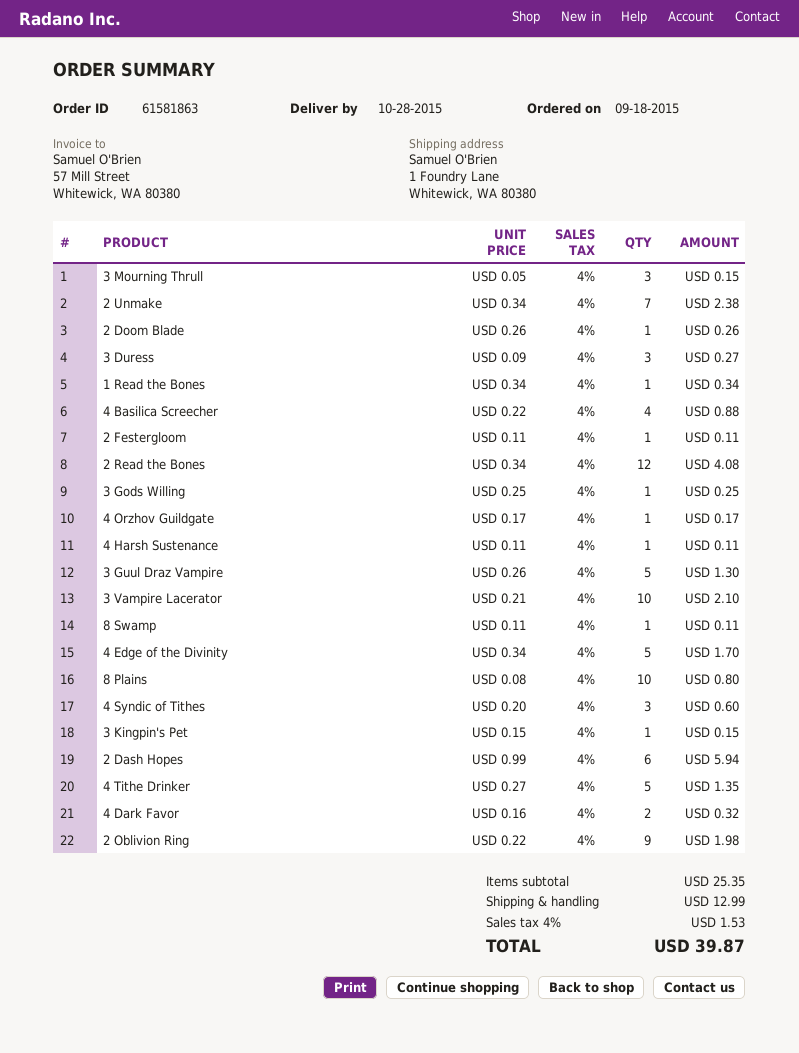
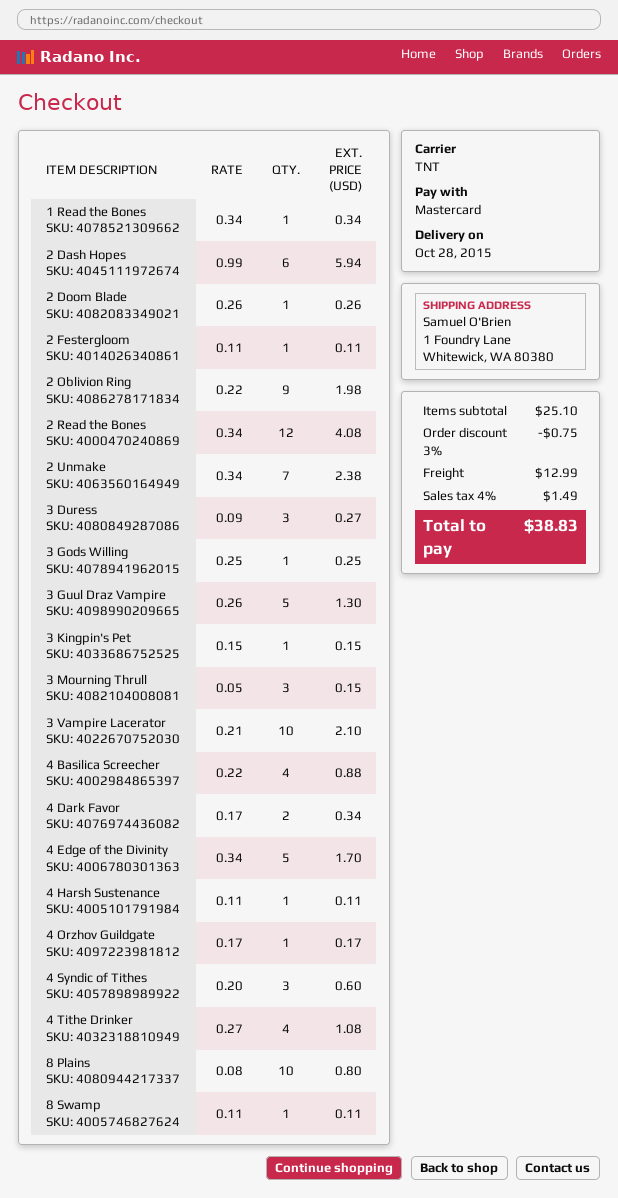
4 Tithe Drinker: 5 x 0.27 = 1.35 -> 4 x 0.27 = 1.08
4 Dark Favor: 2 x 0.16 = 0.32 -> 2 x 0.17 = 0.34
subtotal: 25.35 -> 25.10
discount: none -> 3% = 0.75
tax: 4% = 1.53 -> 4% = 1.49
total: 39.87 -> 38.83

